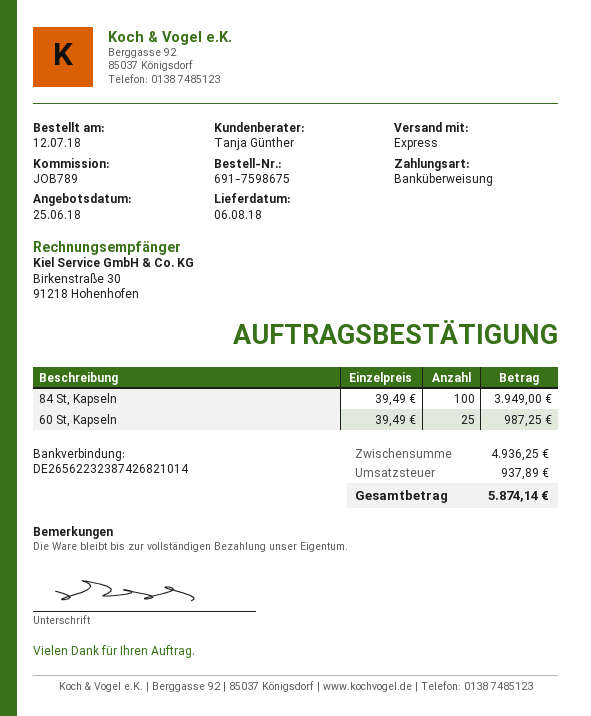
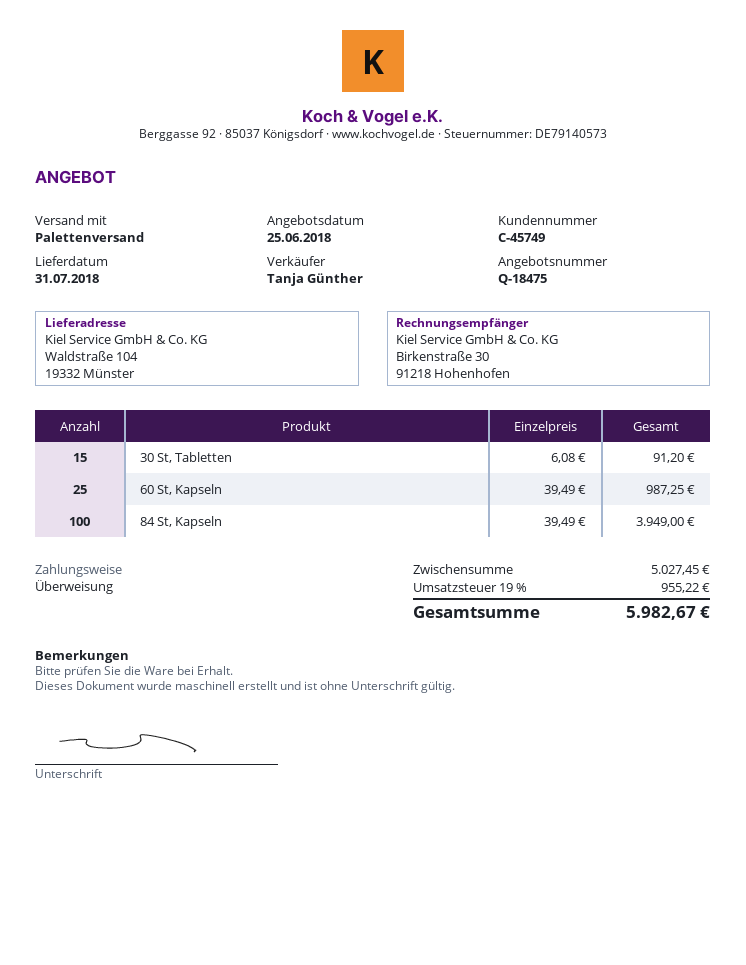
delivery date: 2018-08-06 -> 2018-07-31
shipping method: express -> pallet freight
30 St, Tabletten: none -> 15 x 6.08 = 91.20
subtotal: 4936.25 -> 5027.45
tax: 937.89 -> 955.22
total: 5874.14 -> 5982.67

